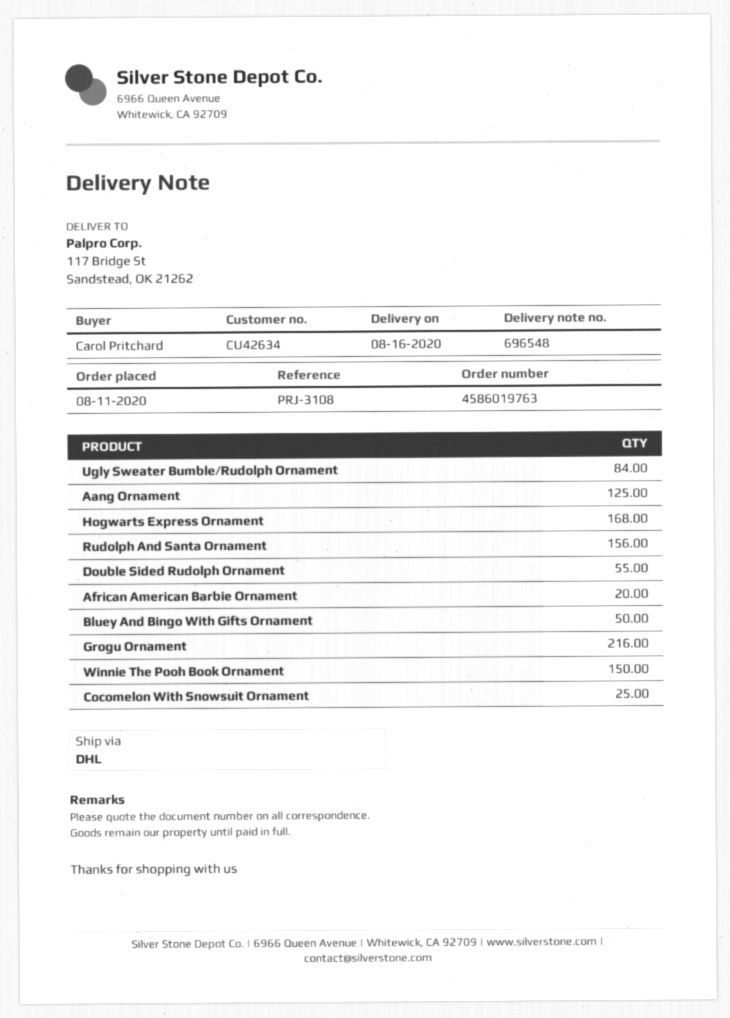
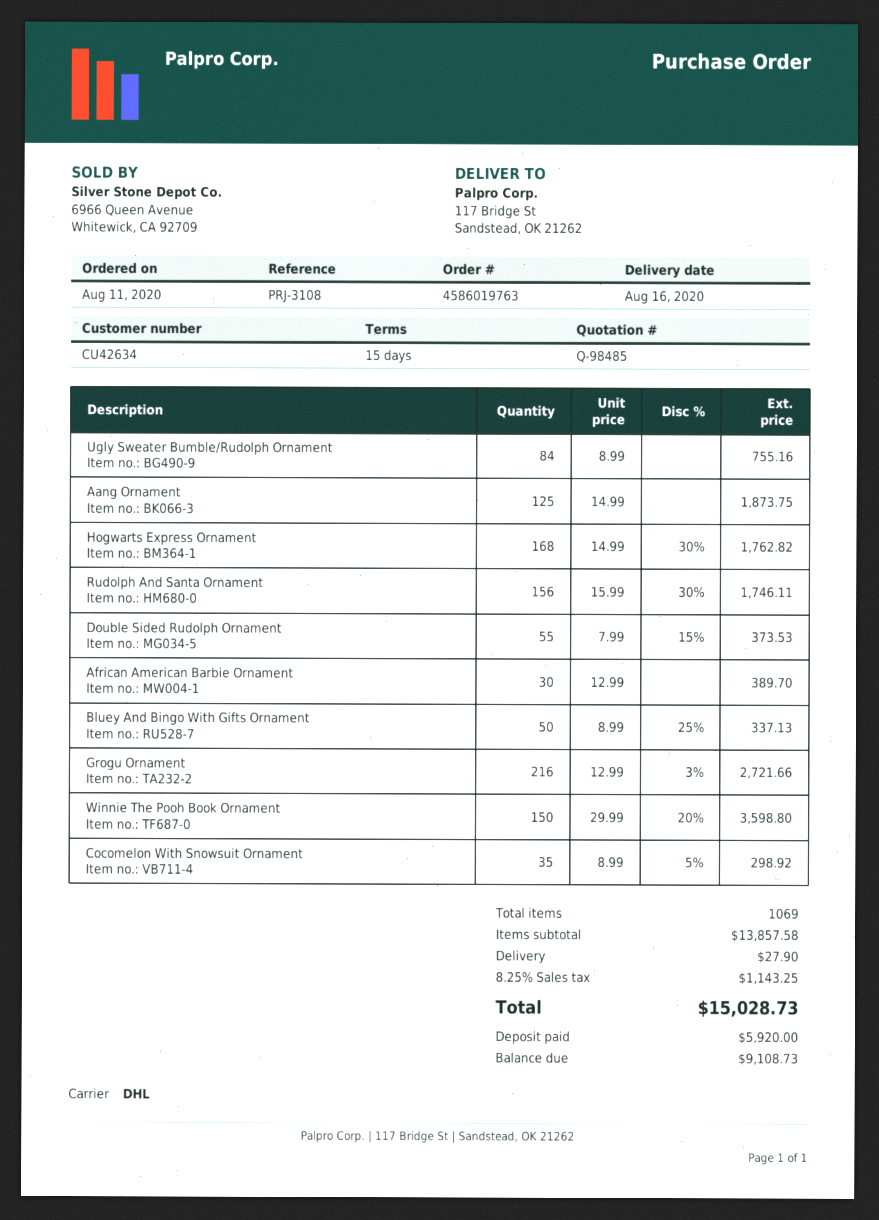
African American Barbie Ornament: 20 -> 30
Cocomelon With Snowsuit Ornament: 25 -> 35

